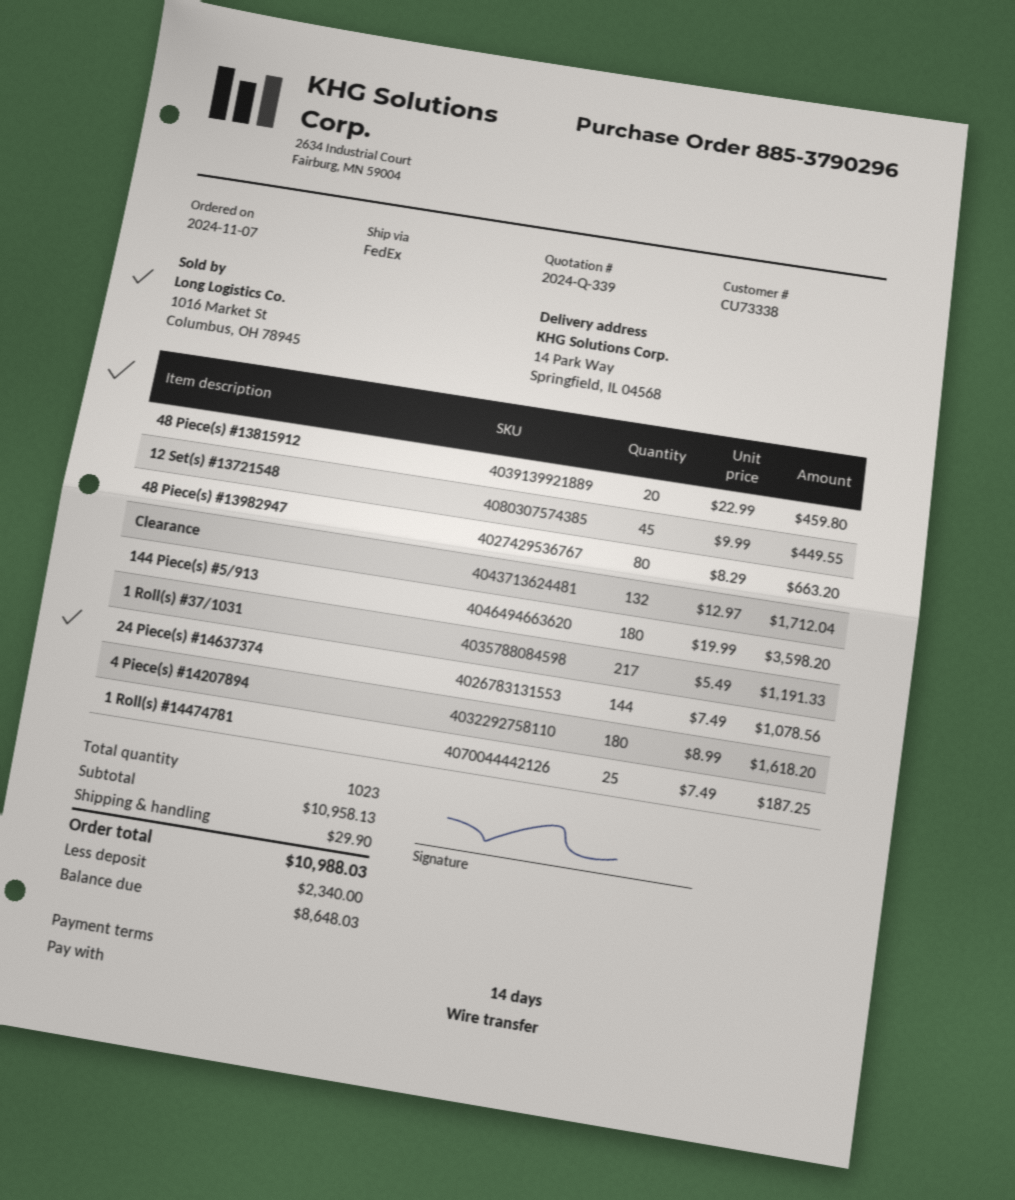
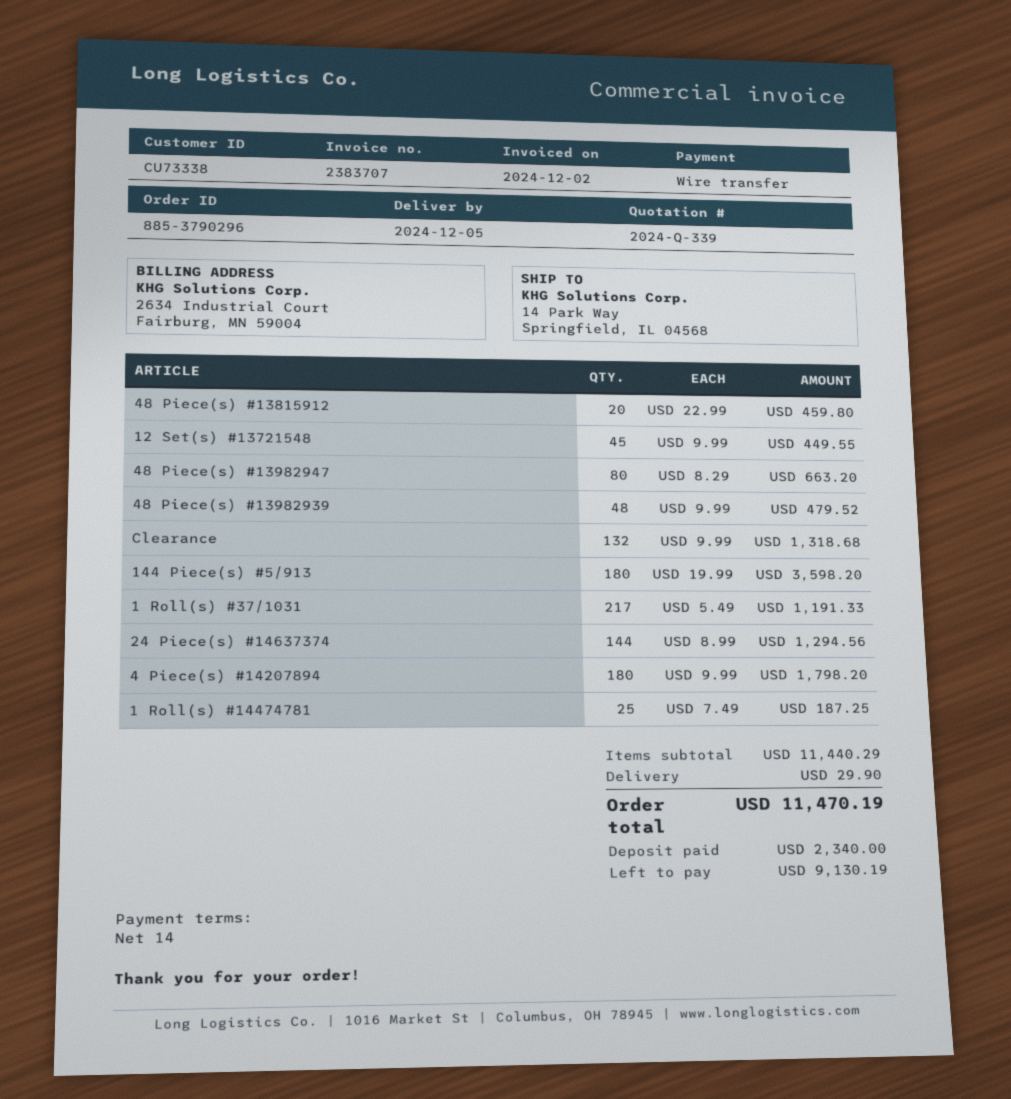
Clearance: 132 x 12.97 = 1712.04 -> 132 x 9.99 = 1318.68
24 Piece(s) #14637374: 144 x 7.49 = 1078.56 -> 144 x 8.99 = 1294.56
4 Piece(s) #14207894: 180 x 8.99 = 1618.20 -> 180 x 9.99 = 1798.20
48 Piece(s) #13982939: none -> 48 x 9.99 = 479.52
subtotal: 10958.13 -> 11440.29
total: 10988.03 -> 11470.19
balance: 8648.03 -> 9130.19

